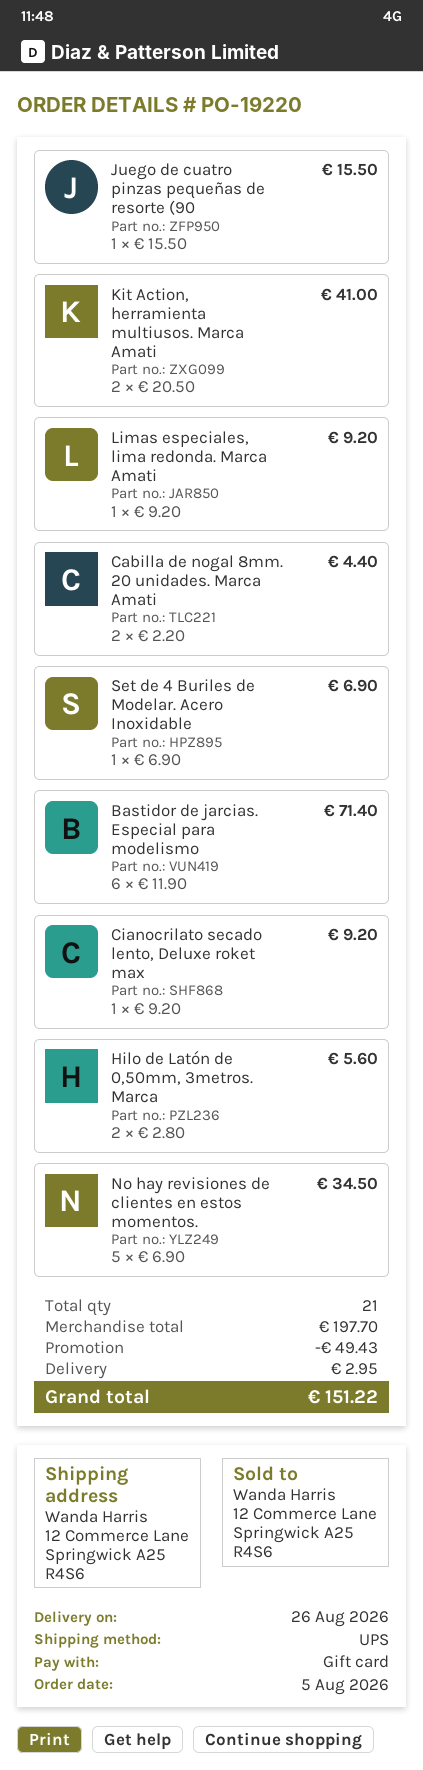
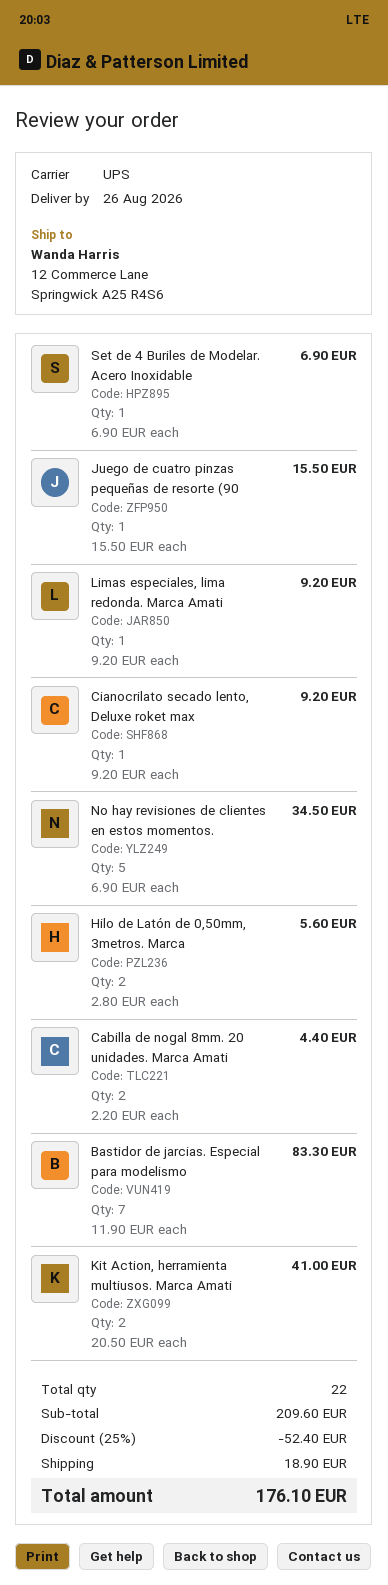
Bastidor de jarcias. Especial para modelismo: 6 x 11.90 = 71.40 -> 7 x 11.90 = 83.30
total quantity: 21 -> 22
subtotal: 197.70 -> 209.60
discount: 49.43 -> 52.40
shipping: 2.95 -> 18.90
total: 151.22 -> 176.10

